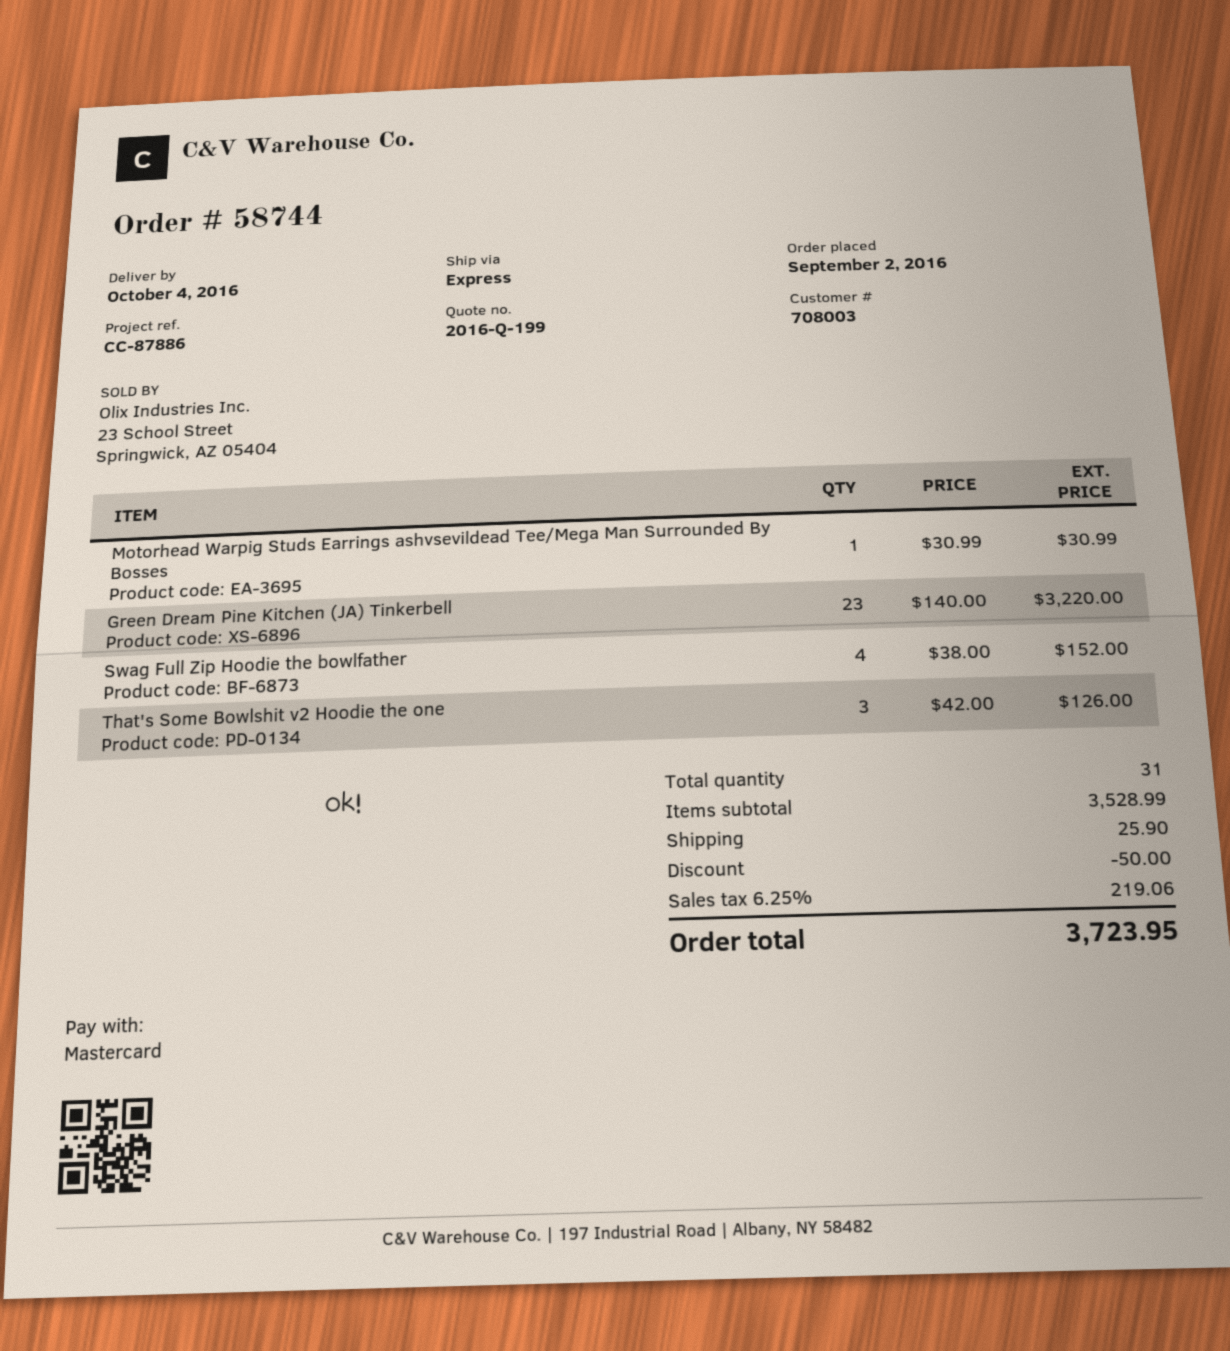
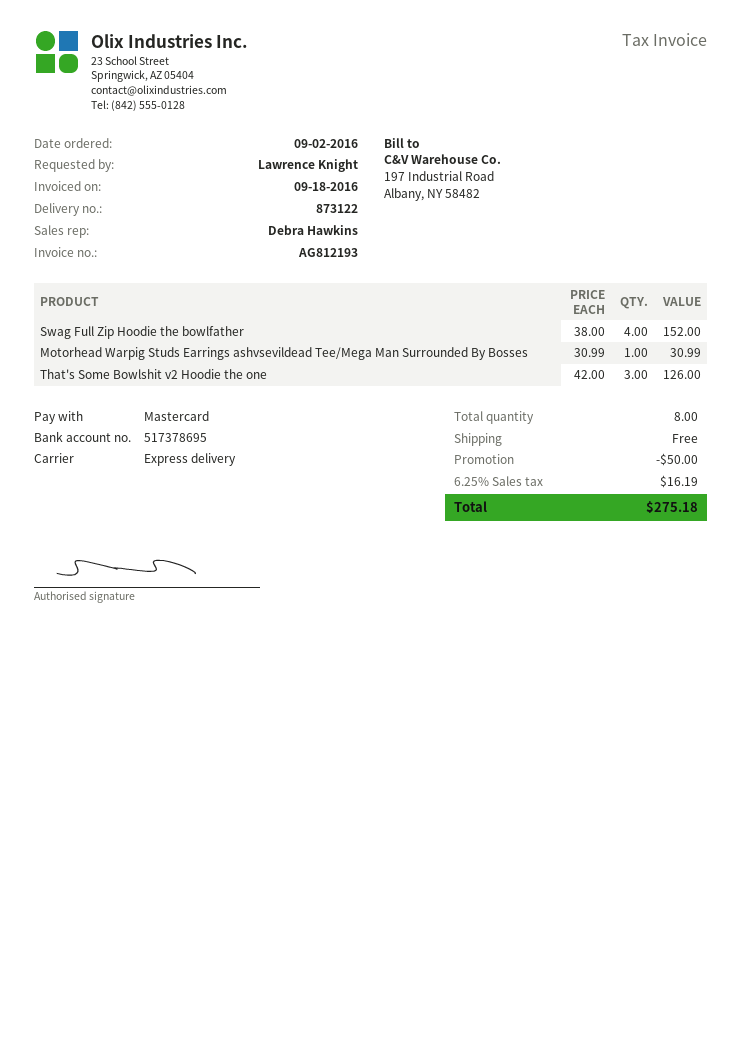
Green Dream Pine Kitchen (JA) Tinkerbell: 23 x 140.00 = 3220.00 -> none
total quantity: 31 -> 8
shipping: 25.90 -> 0.00
tax: 6.25% = 219.06 -> 6.25% = 16.19
total: 3723.95 -> 275.18

